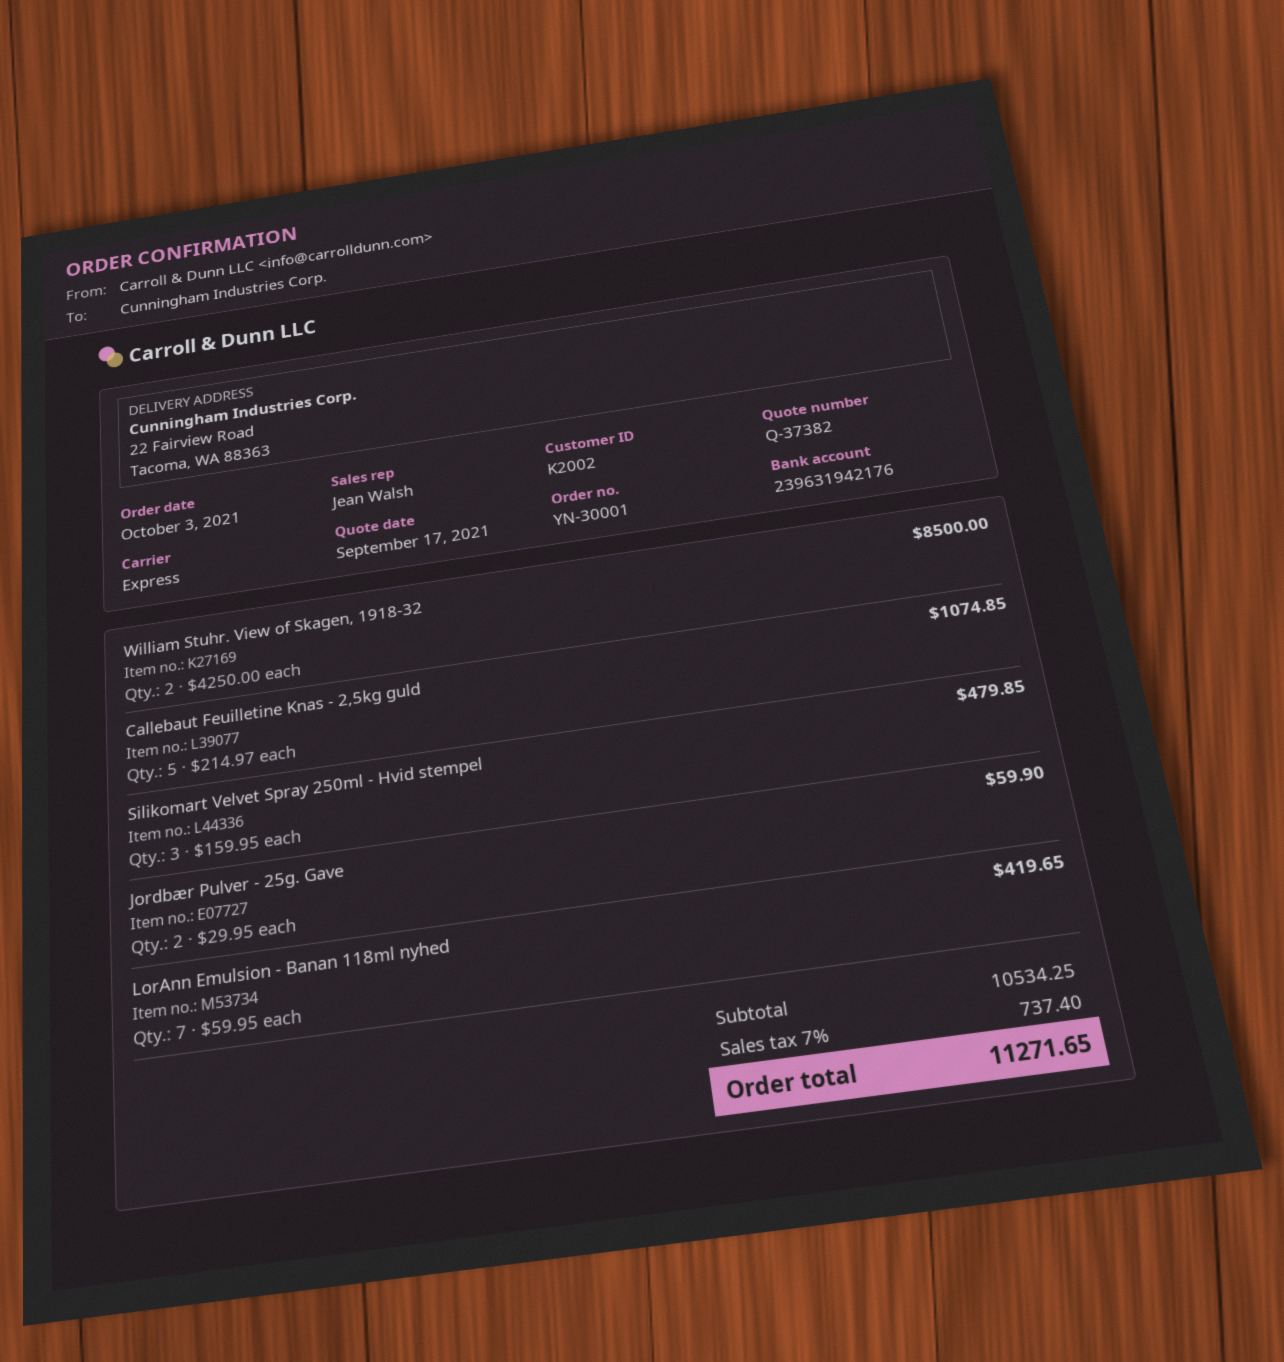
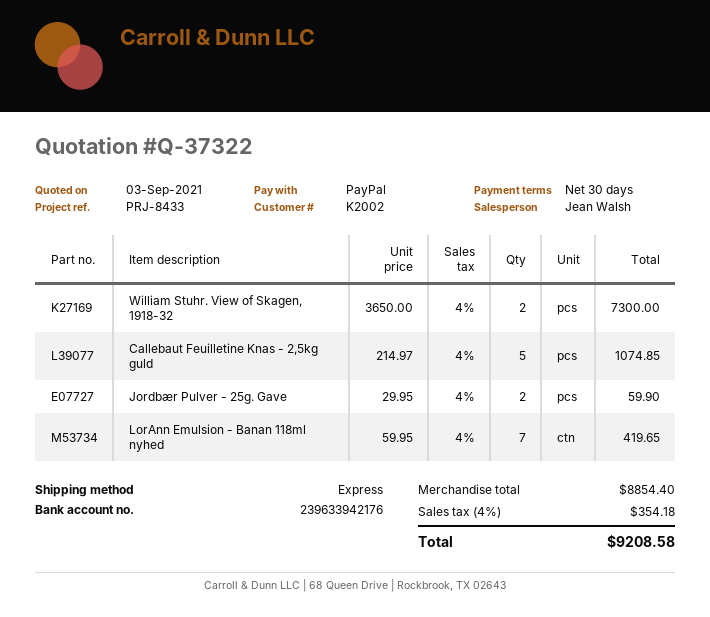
quote number: Q-37382 -> Q-37322
quote date: 2021-09-17 -> 2021-09-03
bank account: 239631942176 -> 239633942176
William Stuhr. View of Skagen, 1918-32: 2 x 4250.00 = 8500.00 -> 2 x 3650.00 = 7300.00
Silikomart Velvet Spray 250ml - Hvid stempel: 3 x 159.95 = 479.85 -> none
subtotal: 10534.25 -> 8854.40
tax: 7% = 737.40 -> 4% = 354.18
total: 11271.65 -> 9208.58

